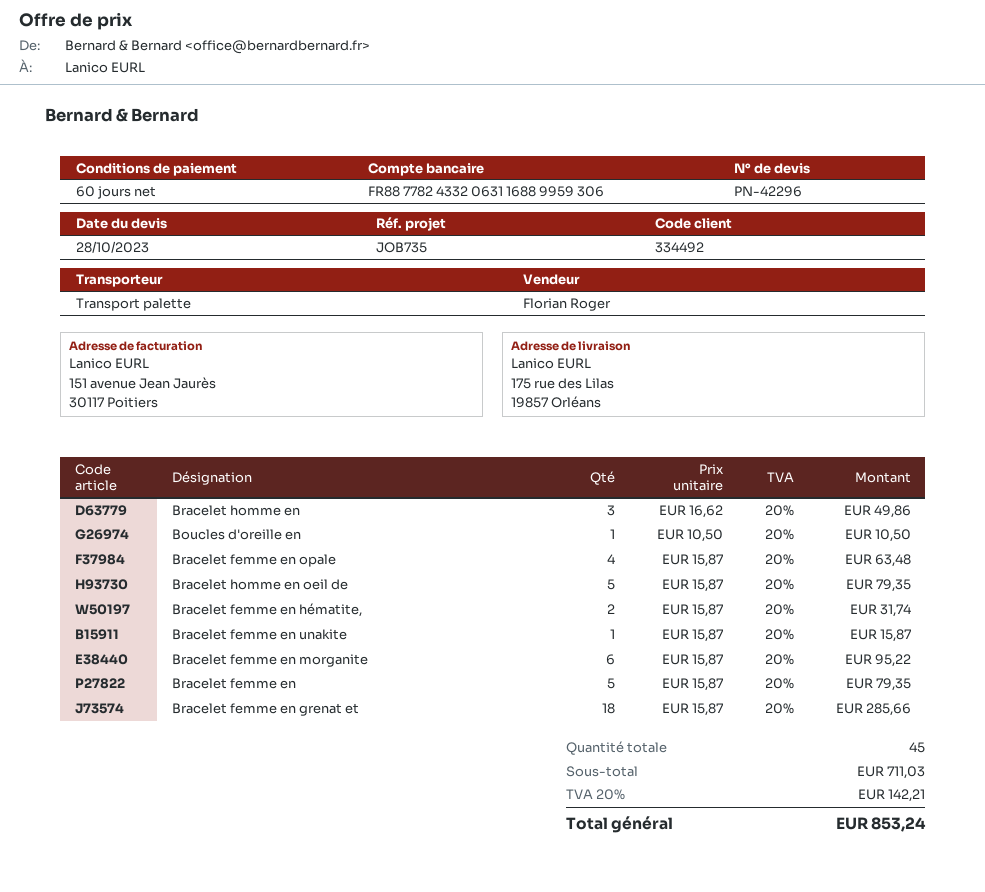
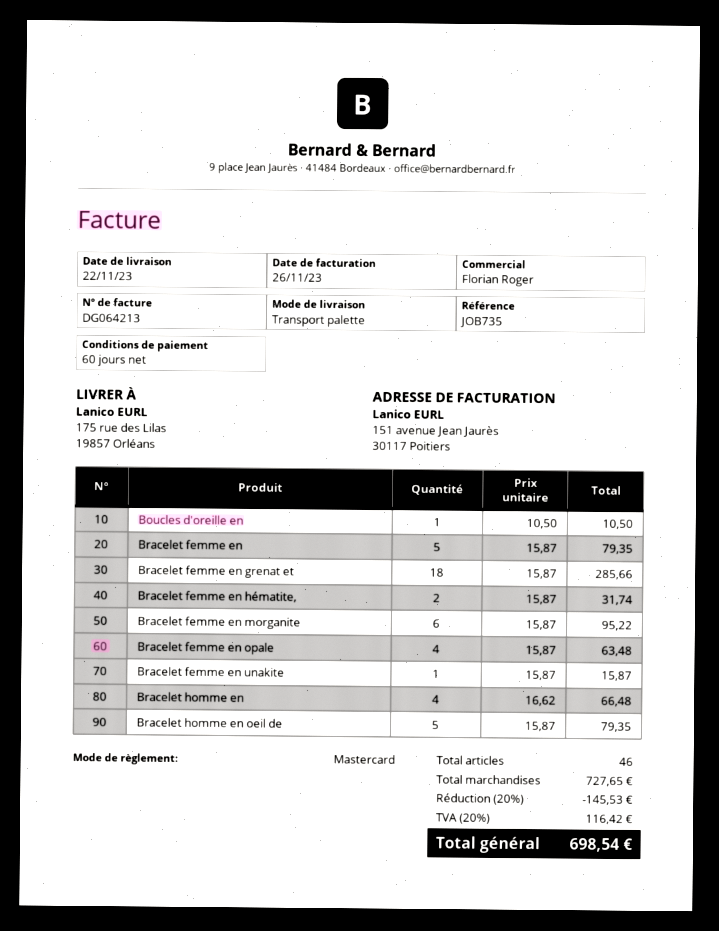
Bracelet homme en: 3 x 16.62 = 49.86 -> 4 x 16.62 = 66.48
total quantity: 45 -> 46
subtotal: 711.03 -> 727.65
discount: none -> 20% = 145.53
tax: 20% = 142.21 -> 20% = 116.42
total: 853.24 -> 698.54

